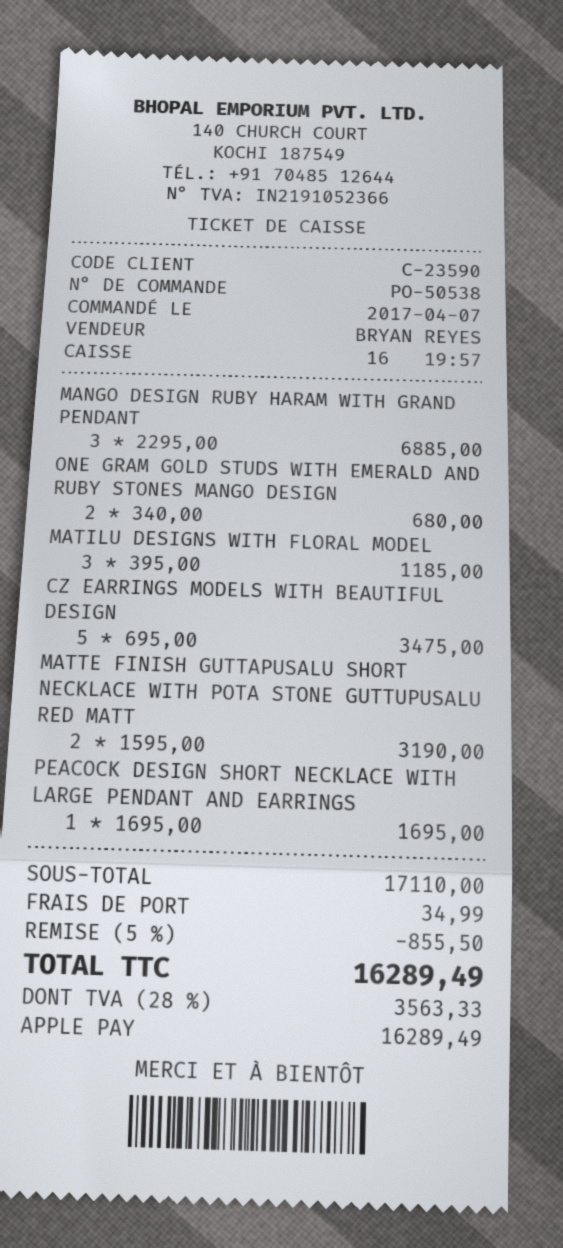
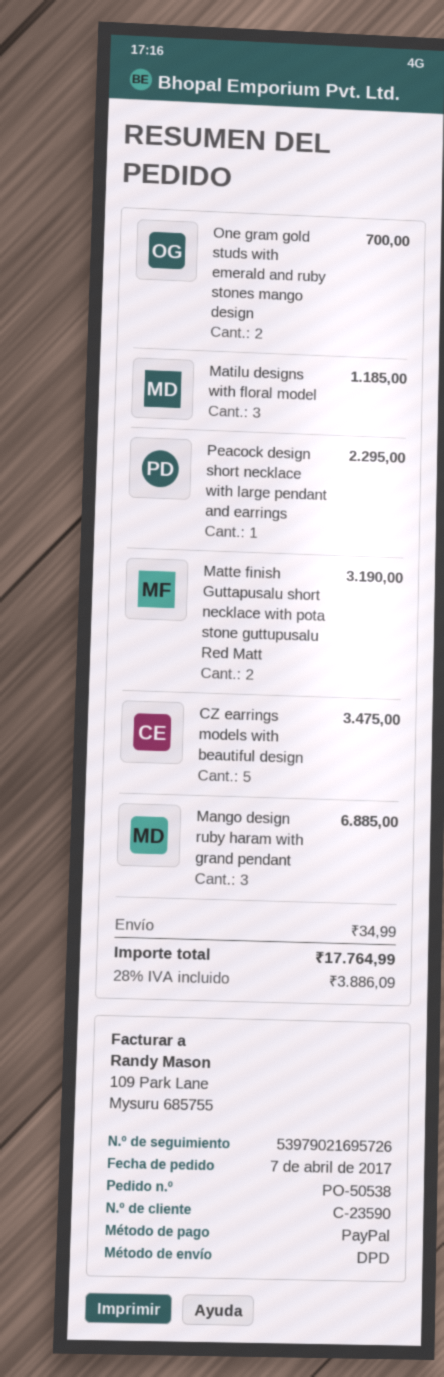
payment method: Apple Pay -> PayPal
ONE GRAM GOLD STUDS WITH EMERALD AND RUBY STONES MANGO DESIGN: 2 for 680.00 -> 2 for 700.00
PEACOCK DESIGN SHORT NECKLACE WITH LARGE PENDANT AND EARRINGS: 1 for 1695.00 -> 1 for 2295.00
discount: 5% = 855.50 -> none
tax: 28% = 3563.33 -> 28% = 3886.09
total: 16289.49 -> 17764.99

